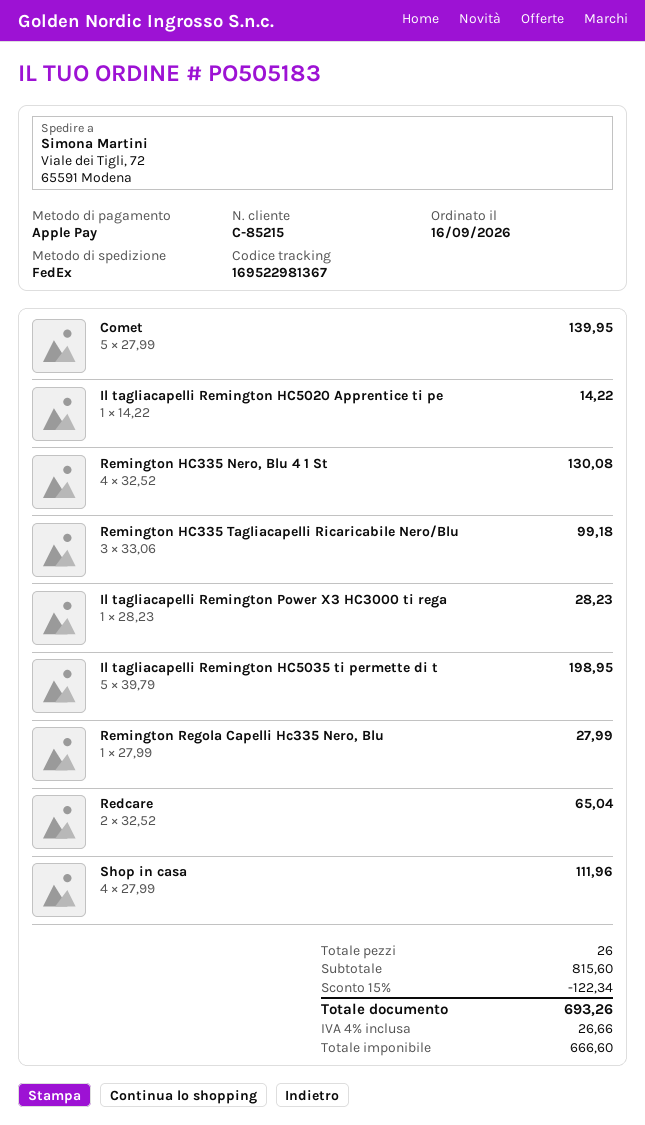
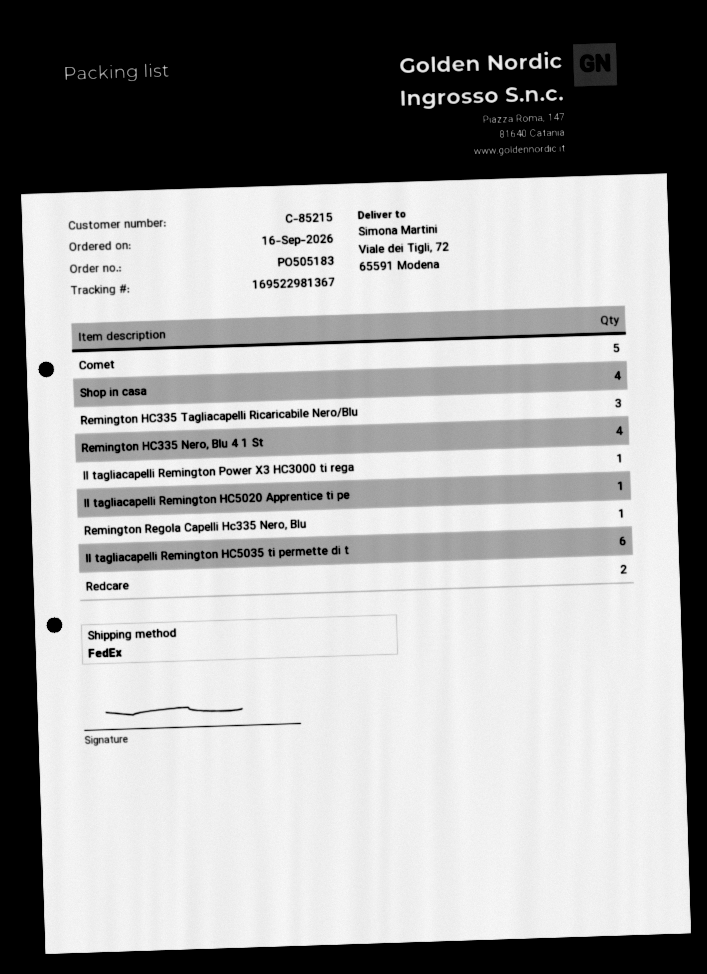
Il tagliacapelli Remington HC5035 ti permette di t: 5 -> 6

